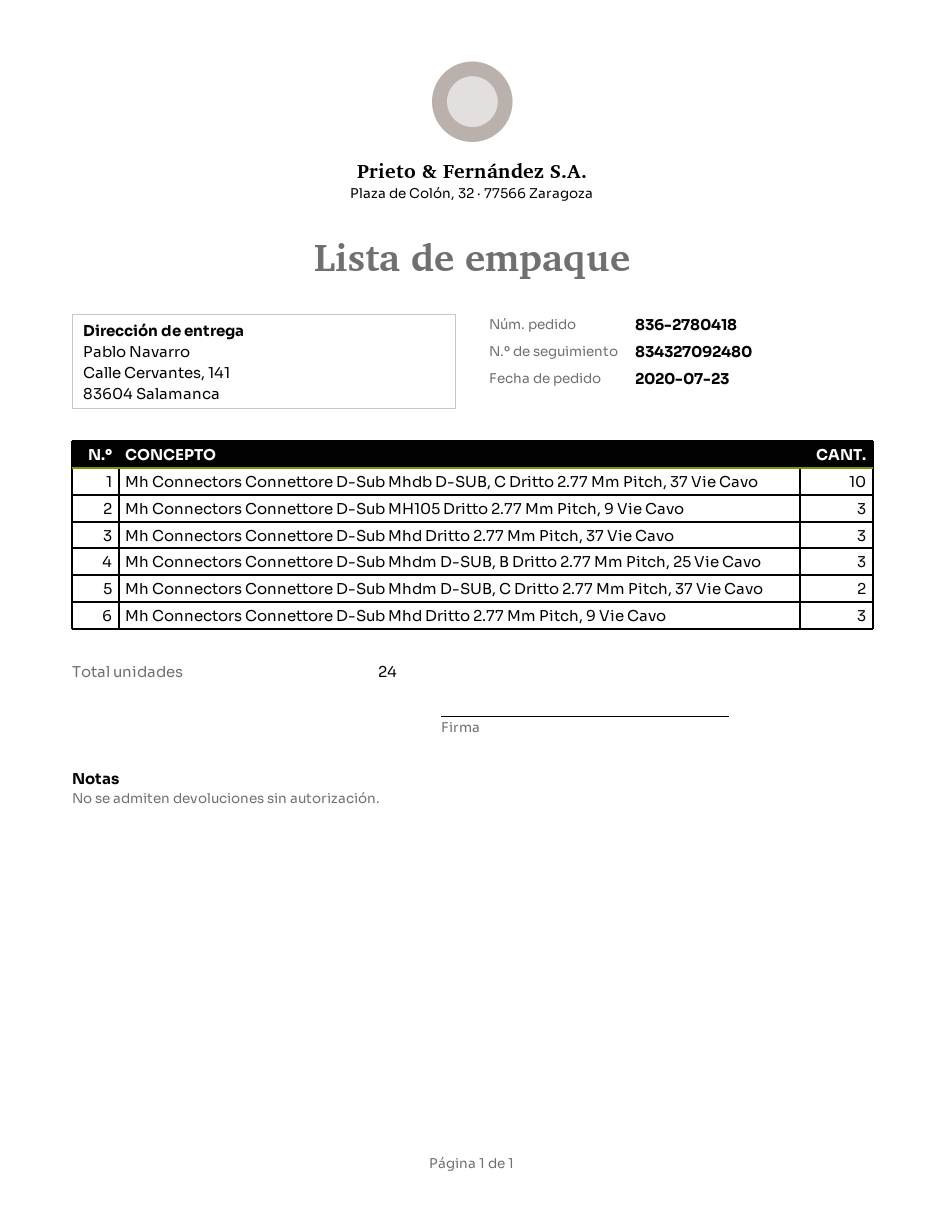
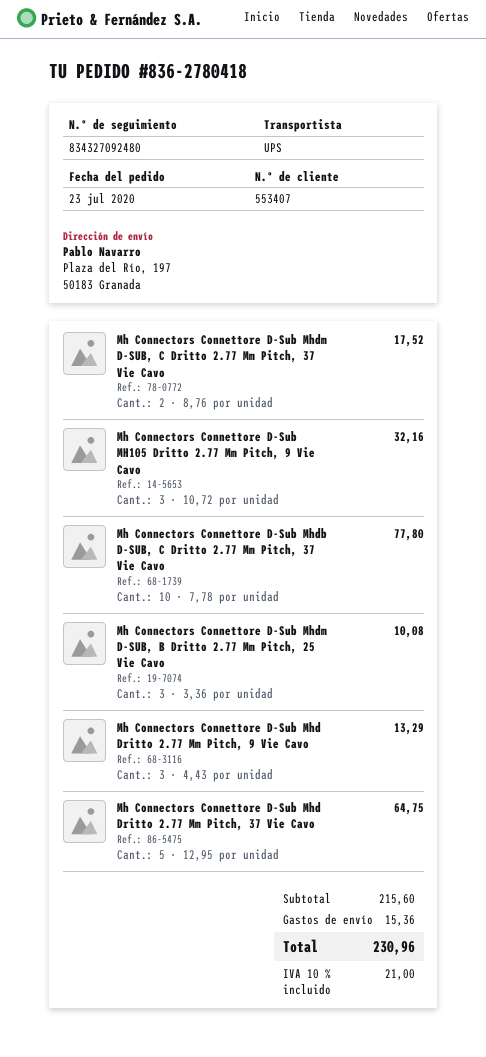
ship to: Calle Cervantes, 141, 83604 Salamanca -> Plaza del Río, 197, 50183 Granada
Mh Connectors Connettore D-Sub Mhd Dritto 2.77 Mm Pitch, 37 Vie Cavo: 3 -> 5

